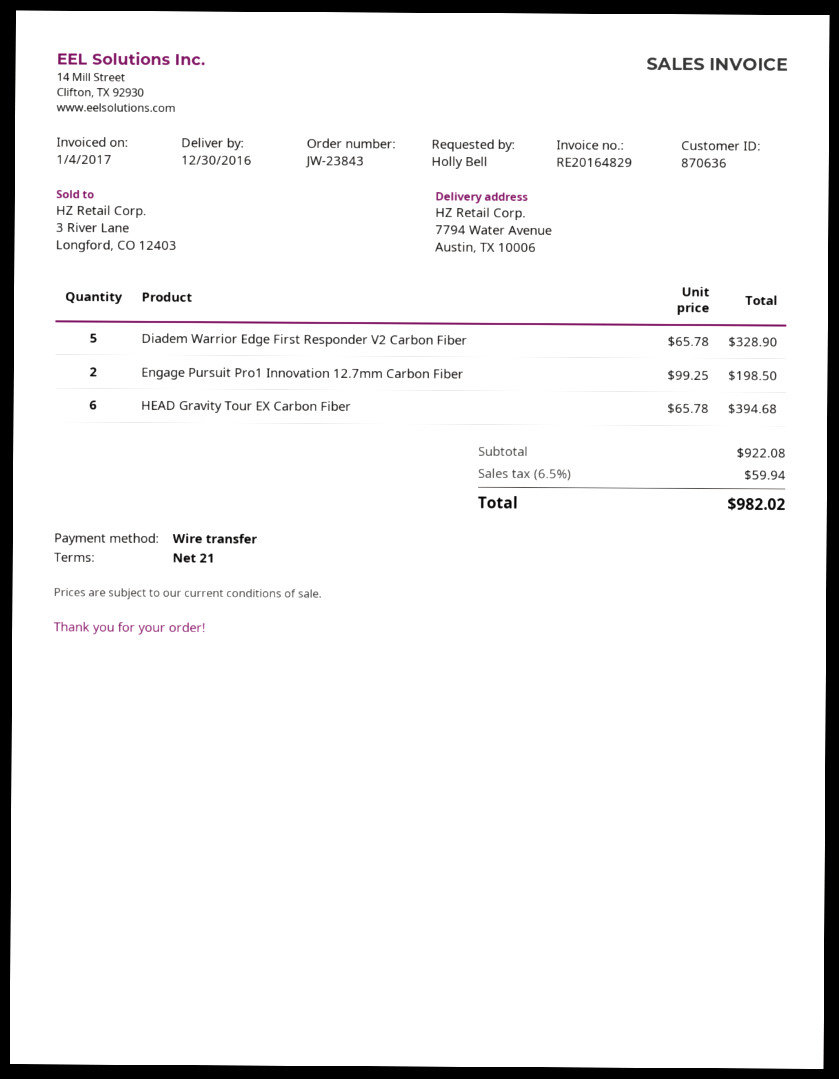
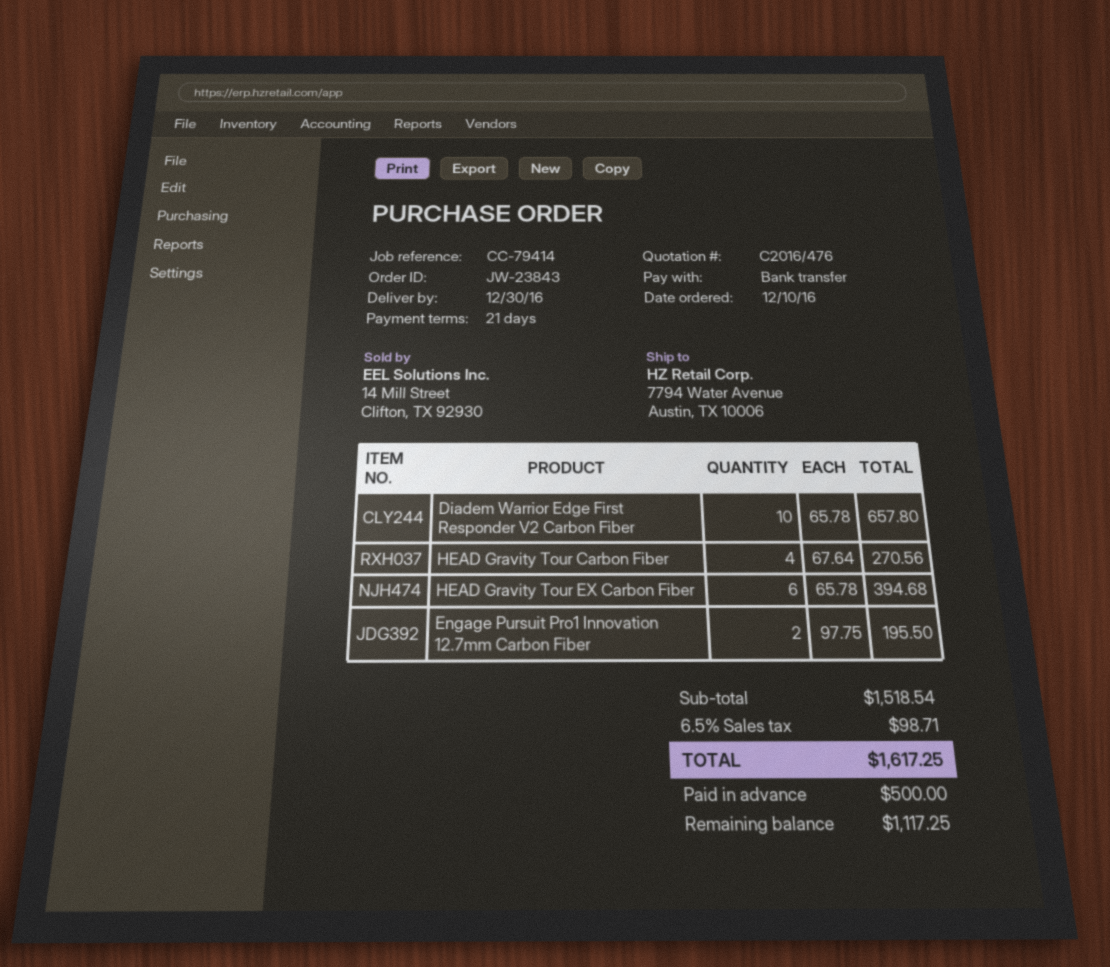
Diadem Warrior Edge First Responder V2 Carbon Fiber: 5 x 65.78 = 328.90 -> 10 x 65.78 = 657.80
Engage Pursuit Pro1 Innovation 12.7mm Carbon Fiber: 2 x 99.25 = 198.50 -> 2 x 97.75 = 195.50
HEAD Gravity Tour Carbon Fiber: none -> 4 x 67.64 = 270.56
subtotal: 922.08 -> 1518.54
tax: 6.5% = 59.94 -> 6.5% = 98.71
total: 982.02 -> 1617.25

